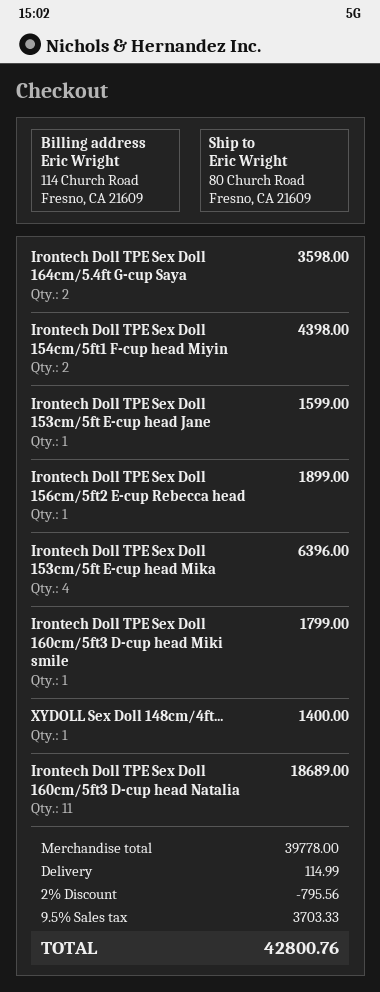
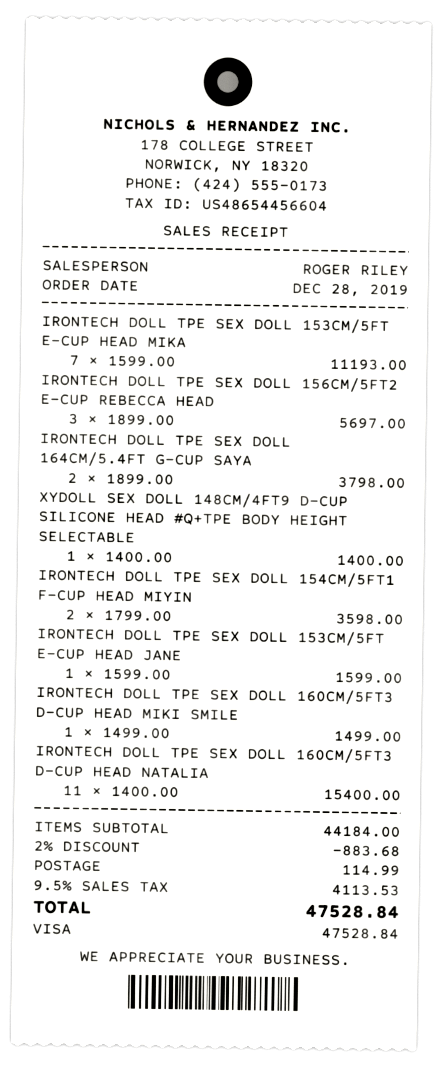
Irontech Doll TPE Sex Doll 164cm/5.4ft G-cup Saya: 2 for 3598.00 -> 2 for 3798.00
Irontech Doll TPE Sex Doll 154cm/5ft1 F-cup head Miyin: 2 for 4398.00 -> 2 for 3598.00
Irontech Doll TPE Sex Doll 156cm/5ft2 E-cup Rebecca head: 1 for 1899.00 -> 3 for 5697.00
Irontech Doll TPE Sex Doll 153cm/5ft E-cup head Mika: 4 for 6396.00 -> 7 for 11193.00
Irontech Doll TPE Sex Doll 160cm/5ft3 D-cup head Miki smile: 1 for 1799.00 -> 1 for 1499.00
Irontech Doll TPE Sex Doll 160cm/5ft3 D-cup head Natalia: 11 for 18689.00 -> 11 for 15400.00
subtotal: 39778.00 -> 44184.00
discount: 2% = 795.56 -> 2% = 883.68
tax: 9.5% = 3703.33 -> 9.5% = 4113.53
total: 42800.76 -> 47528.84

